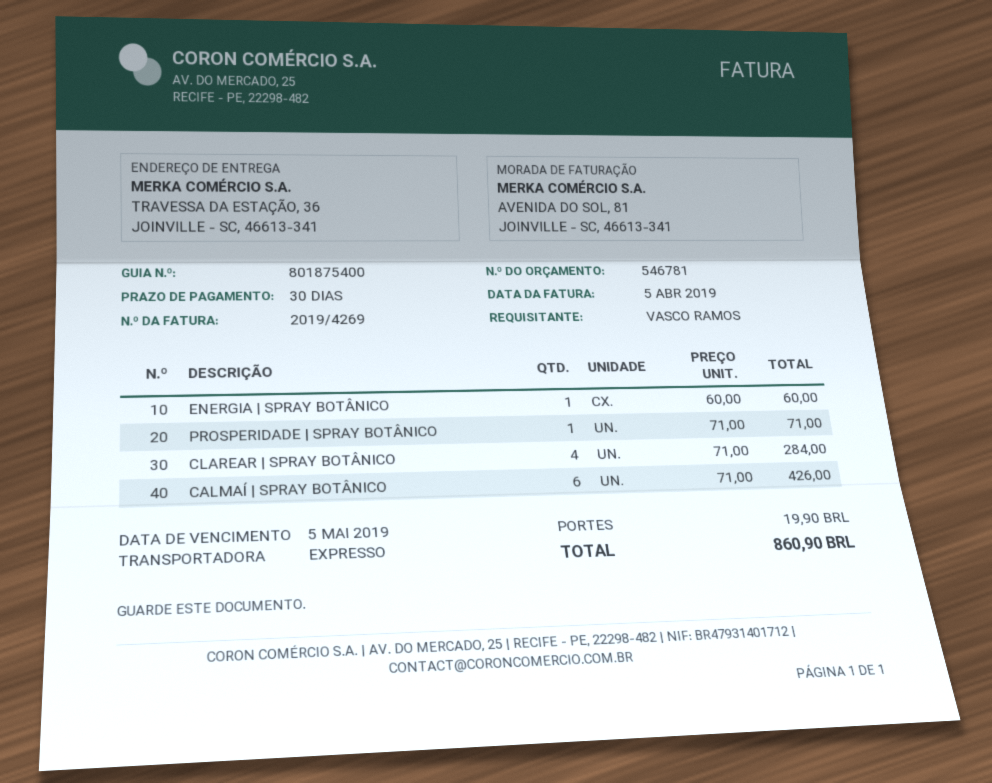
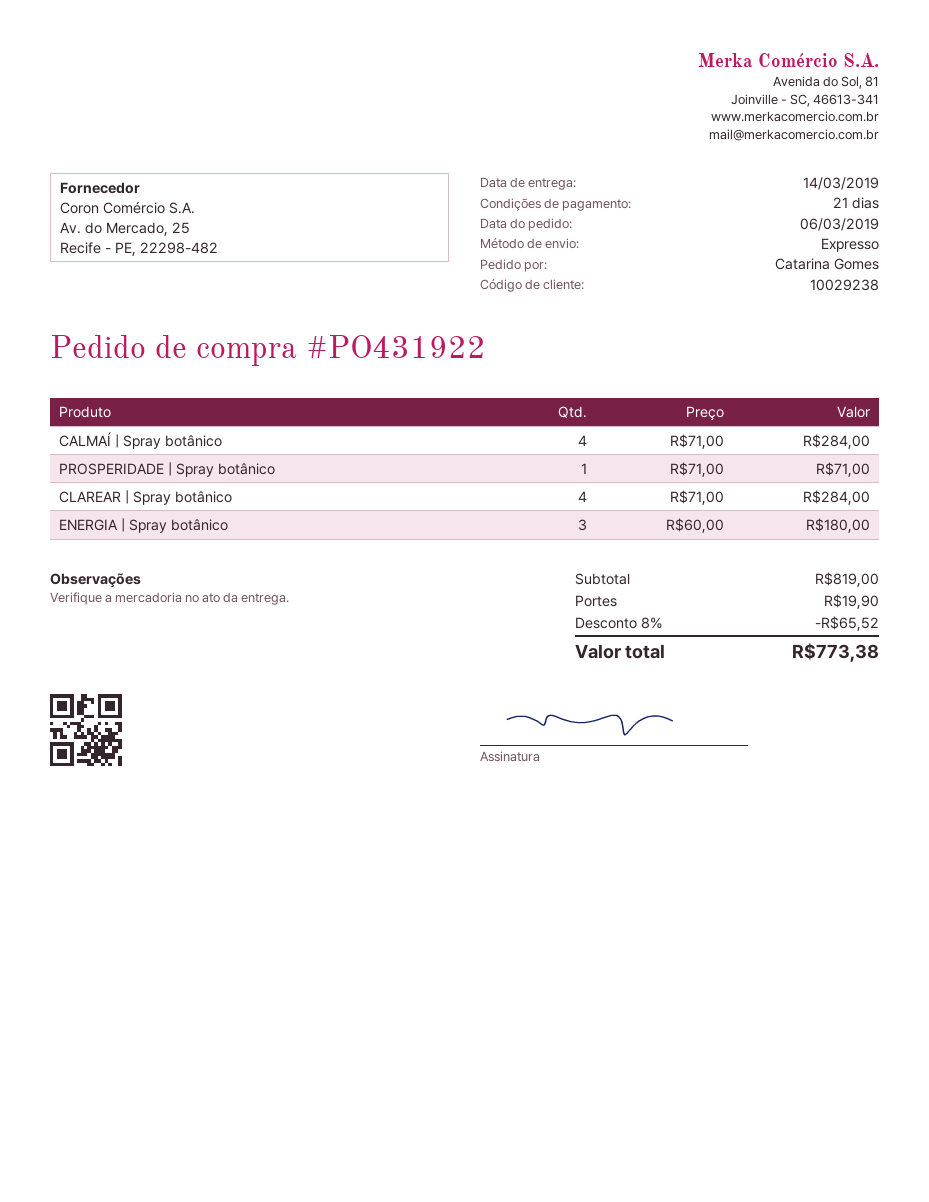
payment terms: 30 days -> 21 days
ordered by: VASCO RAMOS -> Catarina Gomes
ENERGIA | SPRAY BOTÂNICO: 1 x 60.00 = 60.00 -> 3 x 60.00 = 180.00
CALMAÍ | SPRAY BOTÂNICO: 6 x 71.00 = 426.00 -> 4 x 71.00 = 284.00
discount: none -> 8% = 65.52
total: 860.90 -> 773.38

